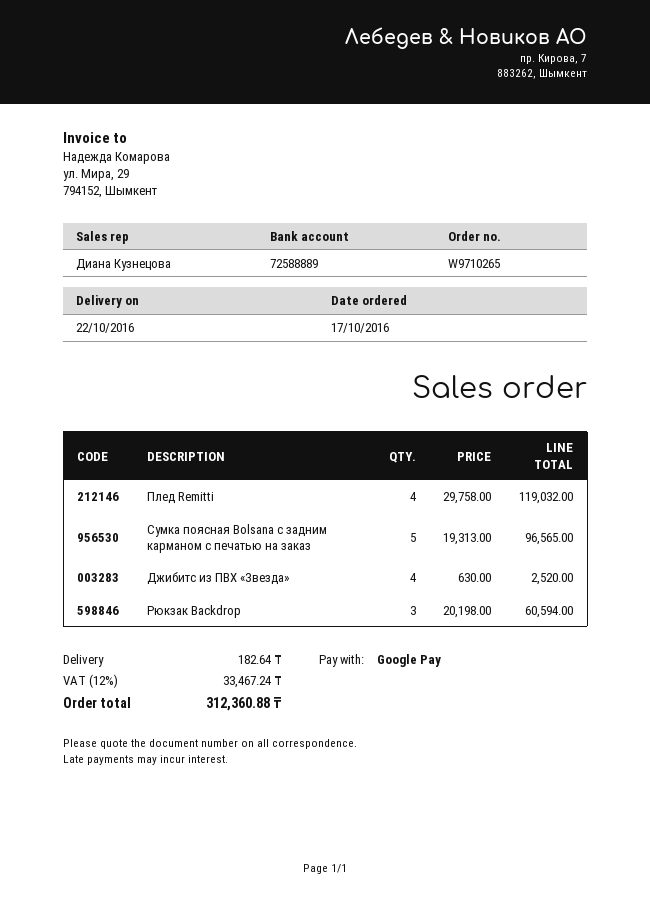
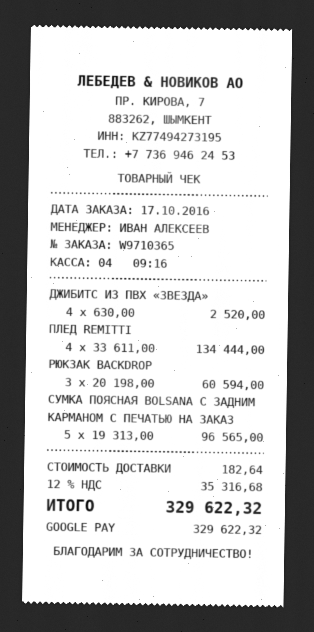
order number: W9710265 -> W9710365
sales rep: Диана Кузнецова -> ИВАН АЛЕКСЕЕВ
Плед Remitti: 4 x 29758.00 = 119032.00 -> 4 x 33611.00 = 134444.00
tax: 12% = 33467.24 -> 12% = 35316.68
total: 312360.88 -> 329622.32

